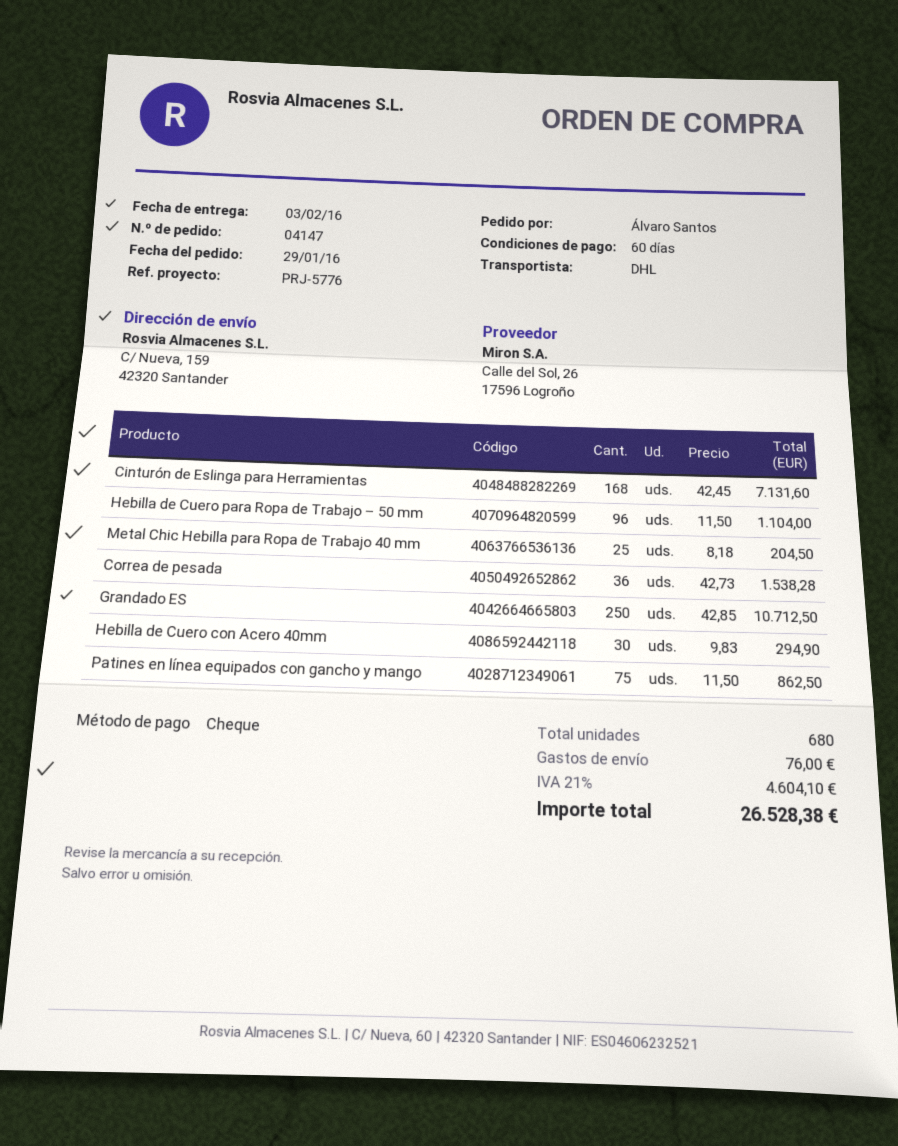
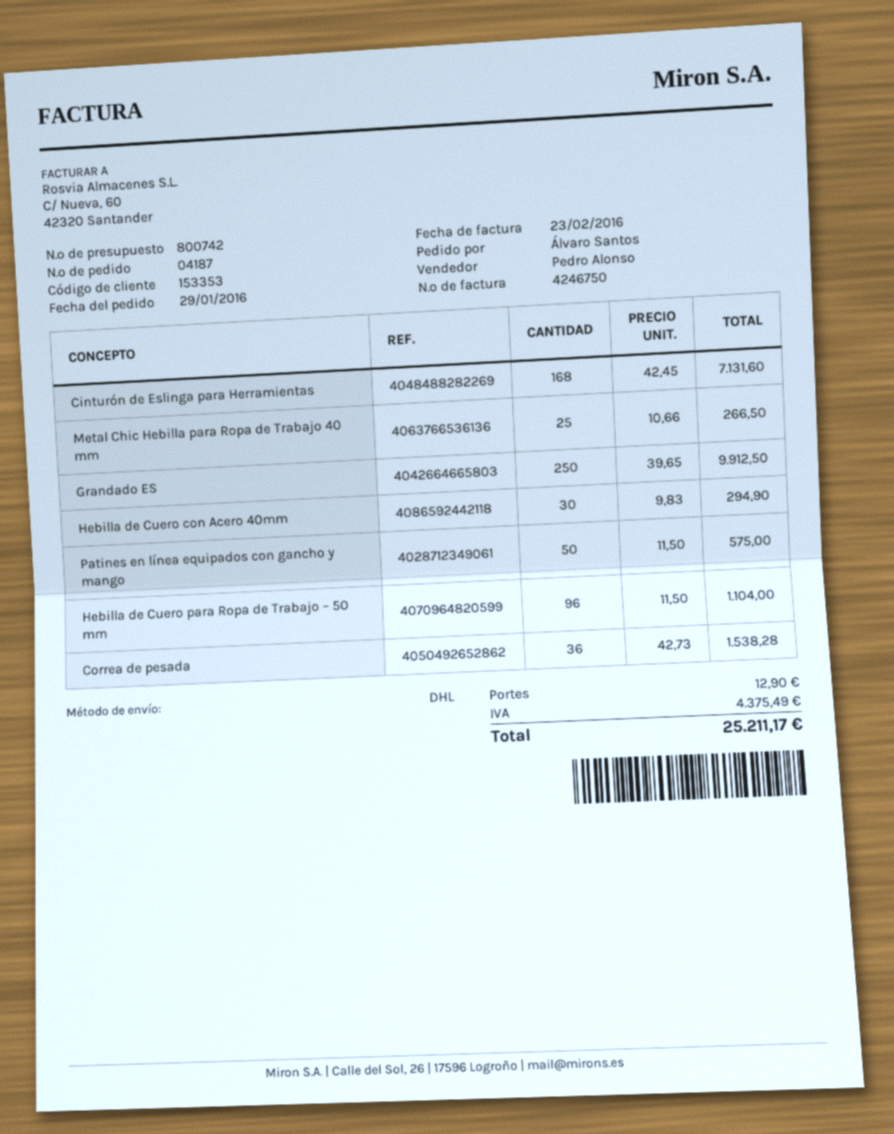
order number: 04147 -> 04187
Metal Chic Hebilla para Ropa de Trabajo 40 mm: 25 x 8.18 = 204.50 -> 25 x 10.66 = 266.50
Grandado ES: 250 x 42.85 = 10712.50 -> 250 x 39.65 = 9912.50
Patines en línea equipados con gancho y mango: 75 x 11.50 = 862.50 -> 50 x 11.50 = 575.00
shipping: 76.00 -> 12.90
tax: 4604.10 -> 4375.49
total: 26528.38 -> 25211.17

